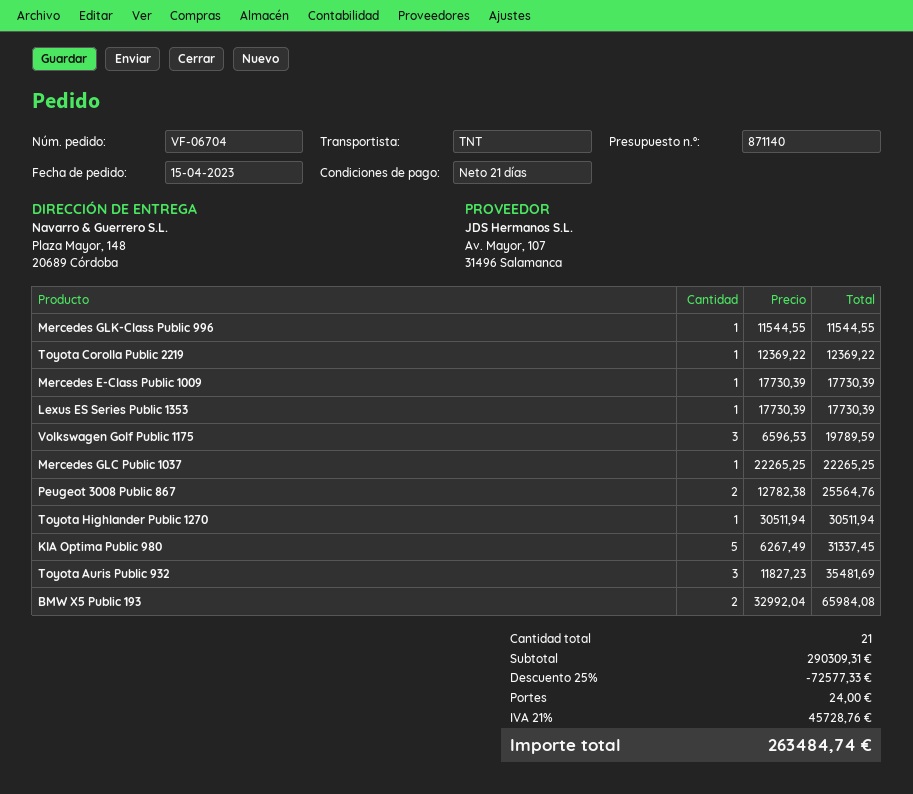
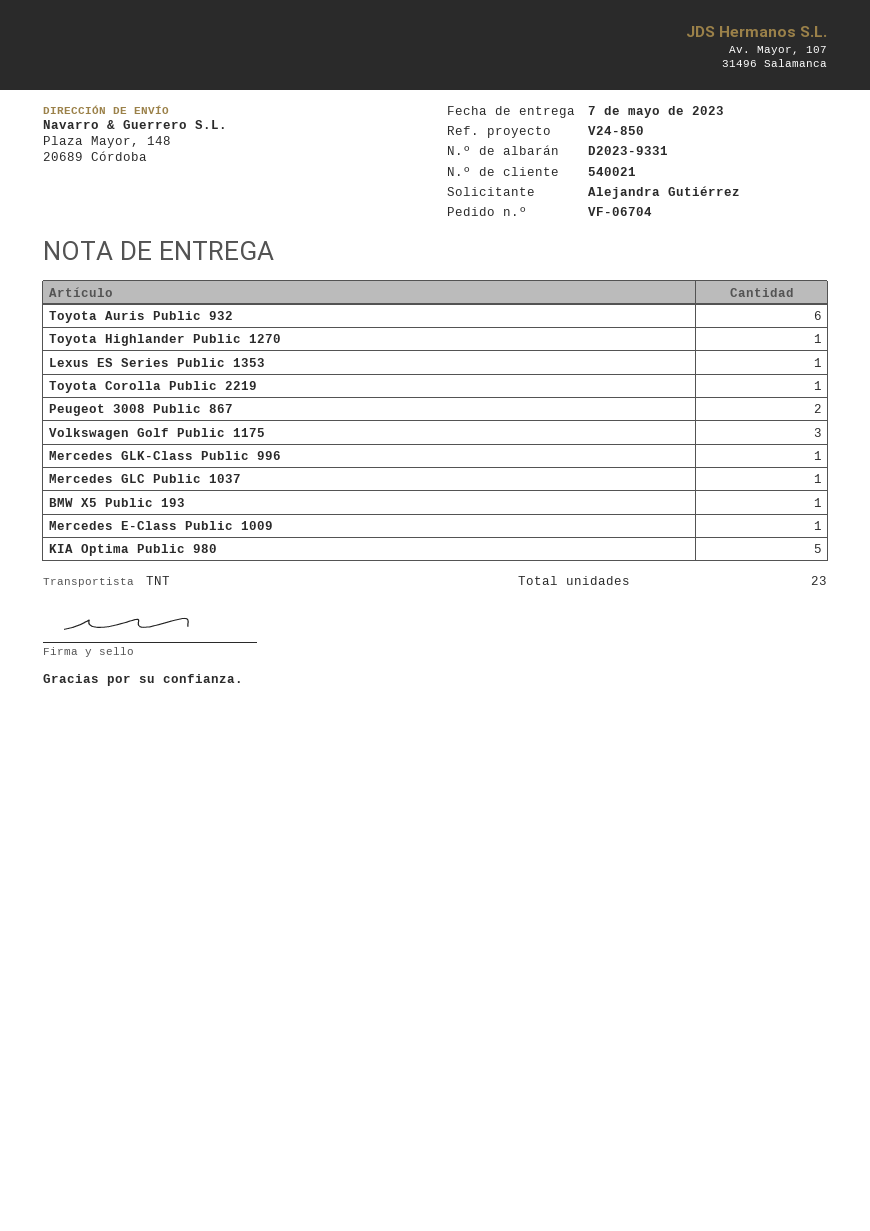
Toyota Auris Public 932: 3 -> 6
BMW X5 Public 193: 2 -> 1
total quantity: 21 -> 23

